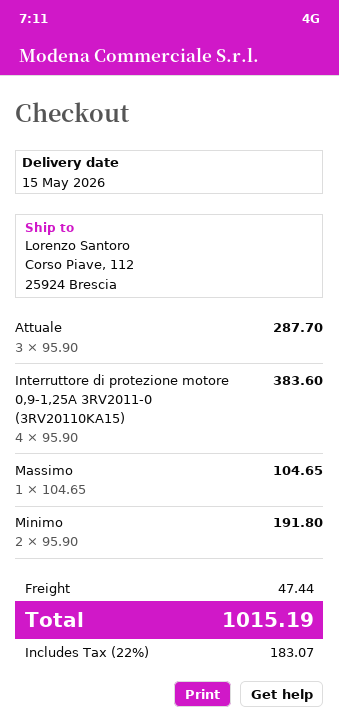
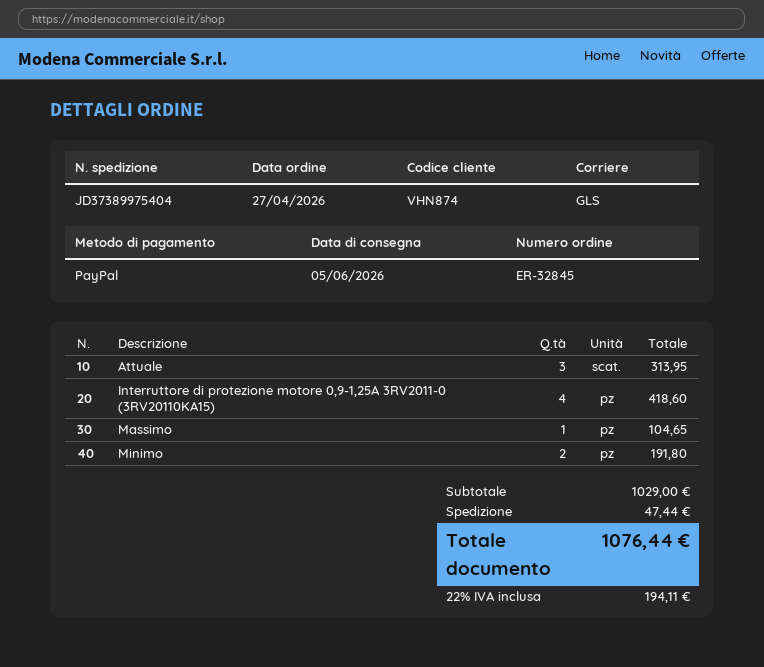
delivery date: 2026-05-15 -> 2026-06-05
Attuale: 3 for 287.70 -> 3 for 313.95
Interruttore di protezione motore 0,9-1,25A 3RV2011-0 (3RV20110KA15): 4 for 383.60 -> 4 for 418.60
tax: 22% = 183.07 -> 22% = 194.11
total: 1015.19 -> 1076.44

